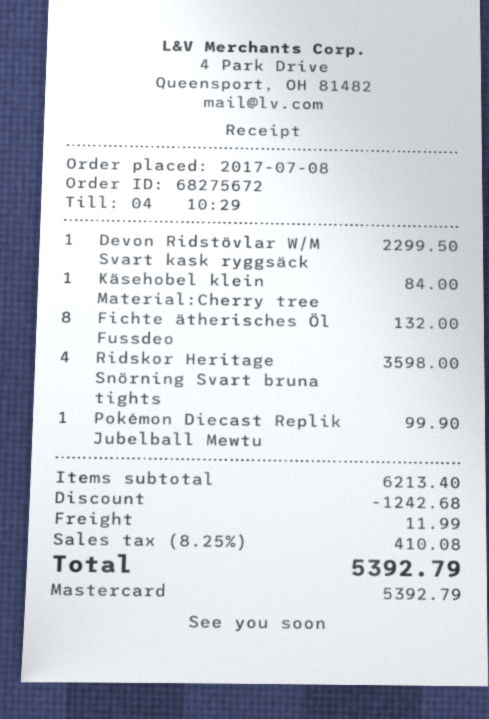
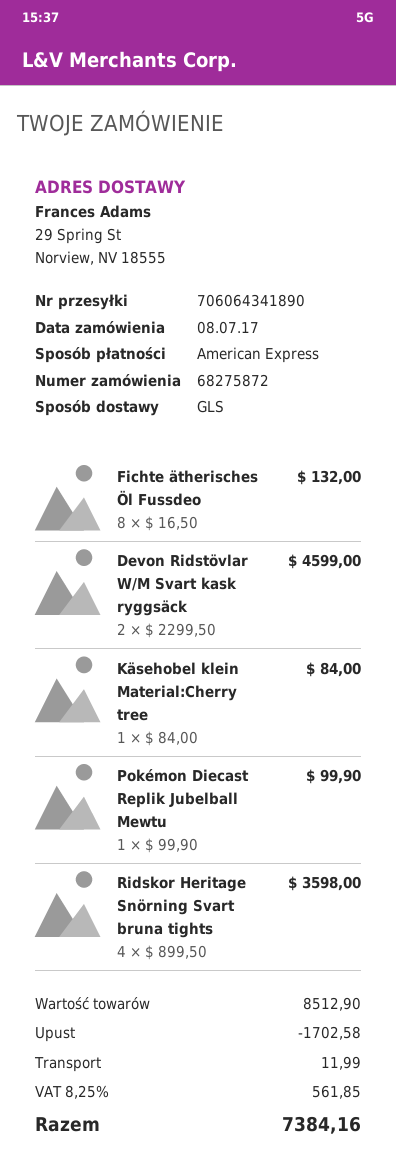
order number: 68275672 -> 68275872
payment method: Mastercard -> American Express
Devon Ridstövlar W/M Svart kask ryggsäck: 1 for 2299.50 -> 2 for 4599.00
subtotal: 6213.40 -> 8512.90
discount: 1242.68 -> 1702.58
tax: 8.25% = 410.08 -> 8.25% = 561.85
total: 5392.79 -> 7384.16

